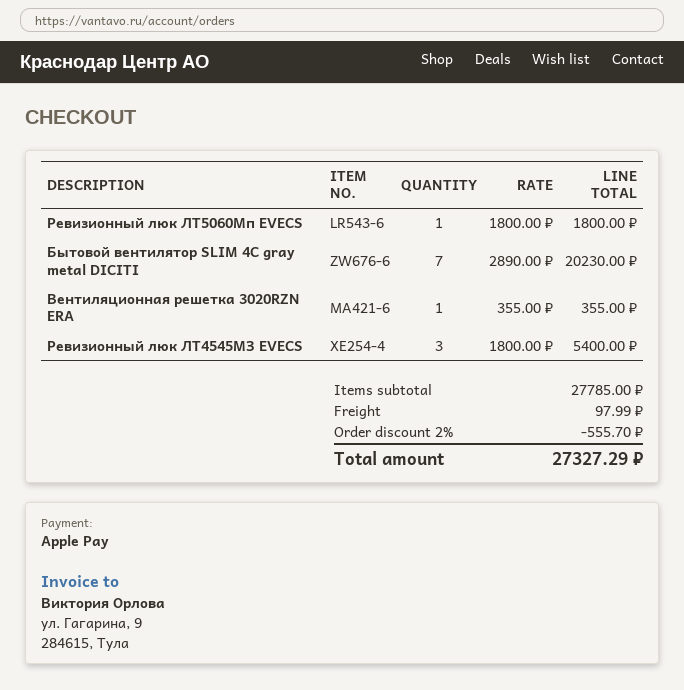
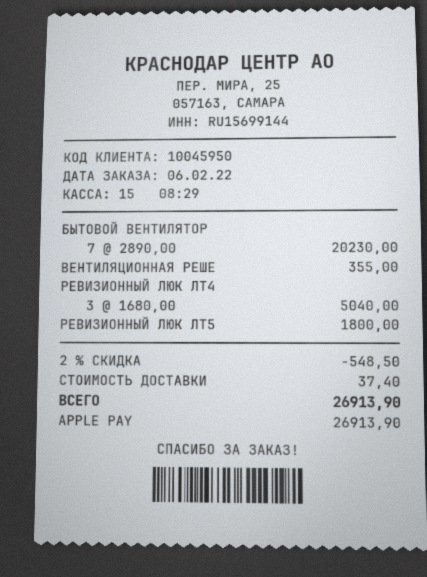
Ревизионный люк ЛТ4545МЗ EVECS: 3 x 1800.00 = 5400.00 -> 3 x 1680.00 = 5040.00
discount: 2% = 555.70 -> 2% = 548.50
shipping: 97.99 -> 37.40
total: 27327.29 -> 26913.90

